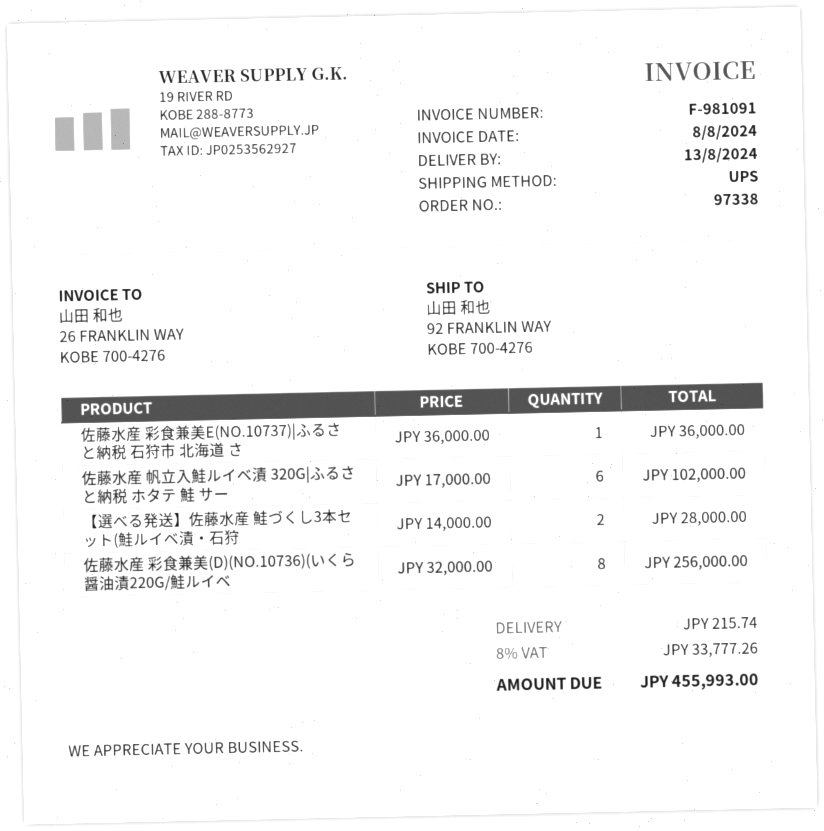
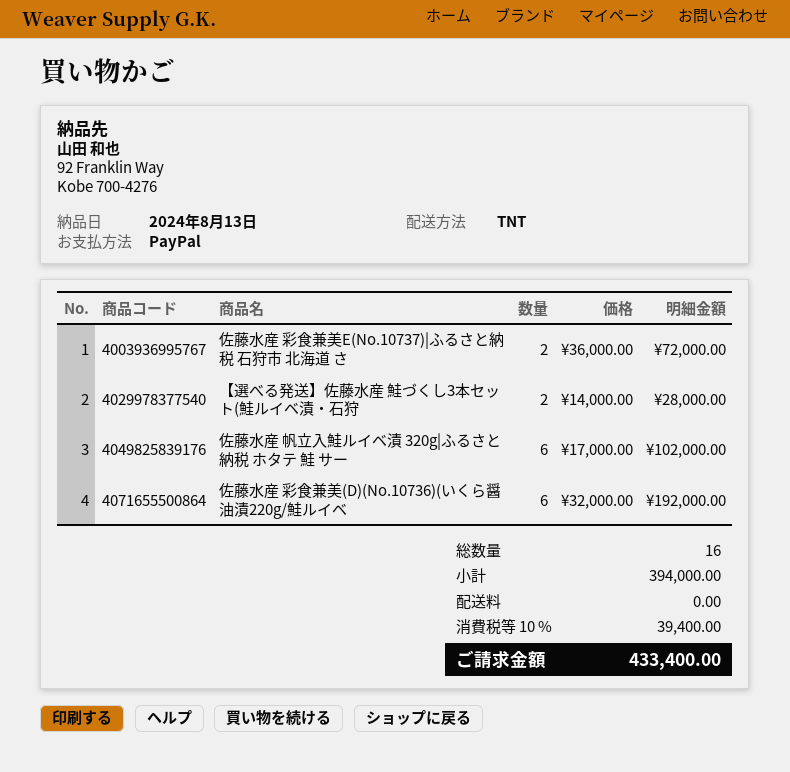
shipping method: UPS -> TNT
佐藤水産 彩食兼美E(NO.10737)|ふるさと納税 石狩市 北海道 さ: 1 x 36000.00 = 36000.00 -> 2 x 36000.00 = 72000.00
佐藤水産 彩食兼美(D)(NO.10736)(いくら醤油漬220G/鮭ルイベ: 8 x 32000.00 = 256000.00 -> 6 x 32000.00 = 192000.00
shipping: 215.74 -> 0.00
tax: 8% = 33777.26 -> 10% = 39400.00
total: 455993.00 -> 433400.00

